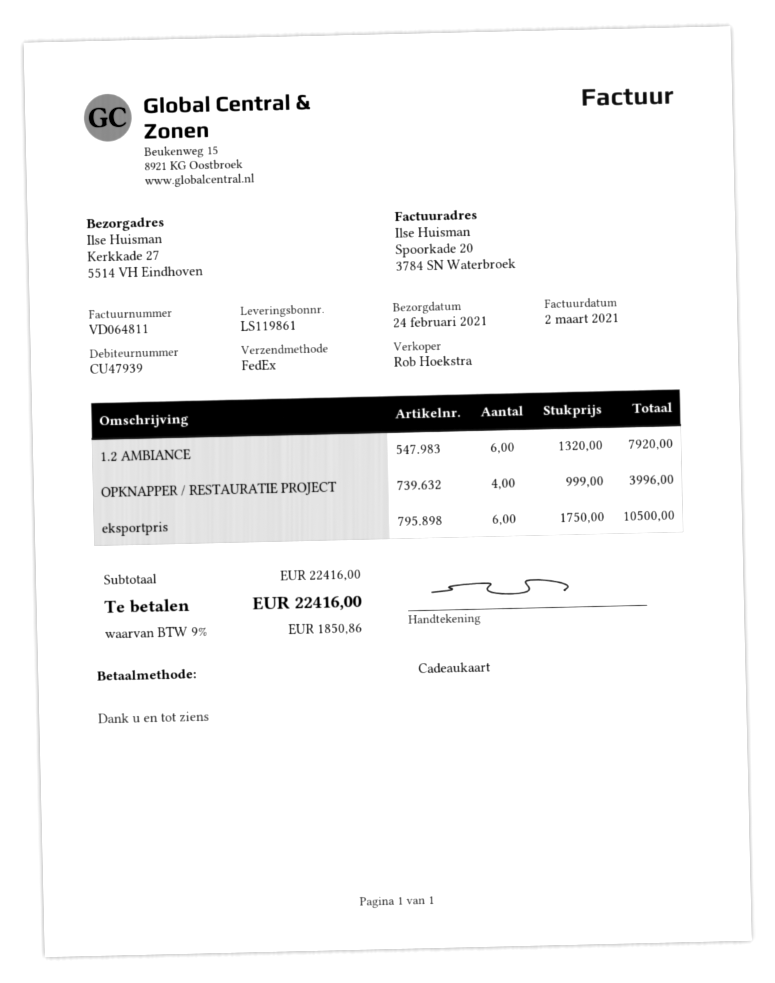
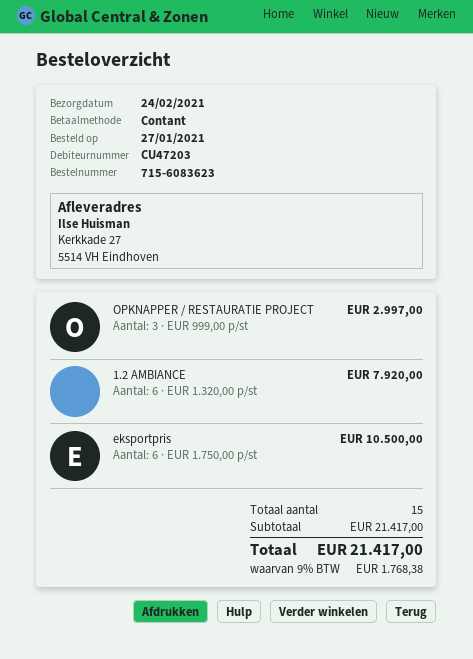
customer number: CU47939 -> CU47203
payment method: gift card -> cash
OPKNAPPER / RESTAURATIE PROJECT: 4 x 999.00 = 3996.00 -> 3 x 999.00 = 2997.00
subtotal: 22416.00 -> 21417.00
tax: 9% = 1850.86 -> 9% = 1768.38
total: 22416.00 -> 21417.00

